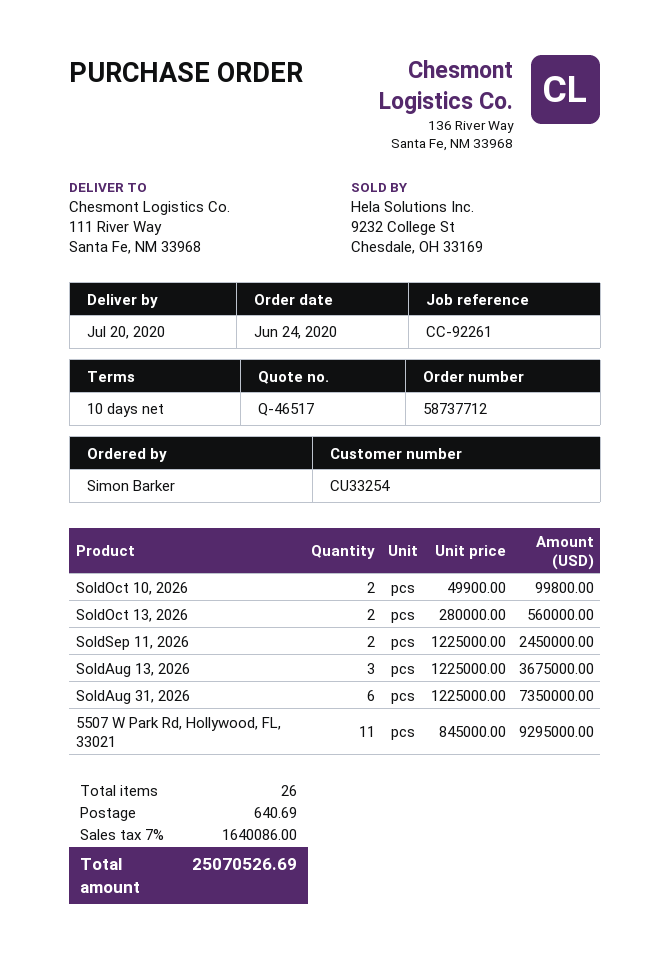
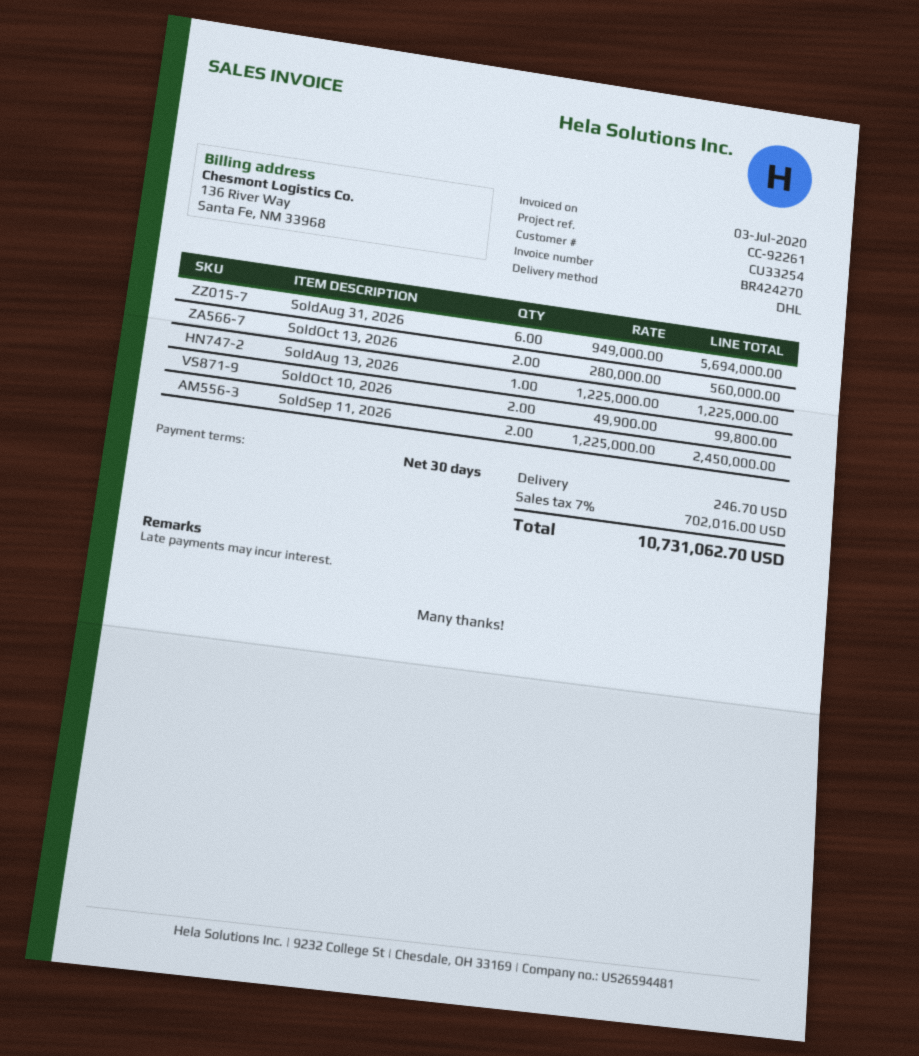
payment terms: 10 days -> 30 days
SoldAug 13, 2026: 3 x 1225000.00 = 3675000.00 -> 1 x 1225000.00 = 1225000.00
SoldAug 31, 2026: 6 x 1225000.00 = 7350000.00 -> 6 x 949000.00 = 5694000.00
5507 W Park Rd, Hollywood, FL, 33021: 11 x 845000.00 = 9295000.00 -> none
shipping: 640.69 -> 246.70
tax: 7% = 1640086.00 -> 7% = 702016.00
total: 25070526.69 -> 10731062.70

